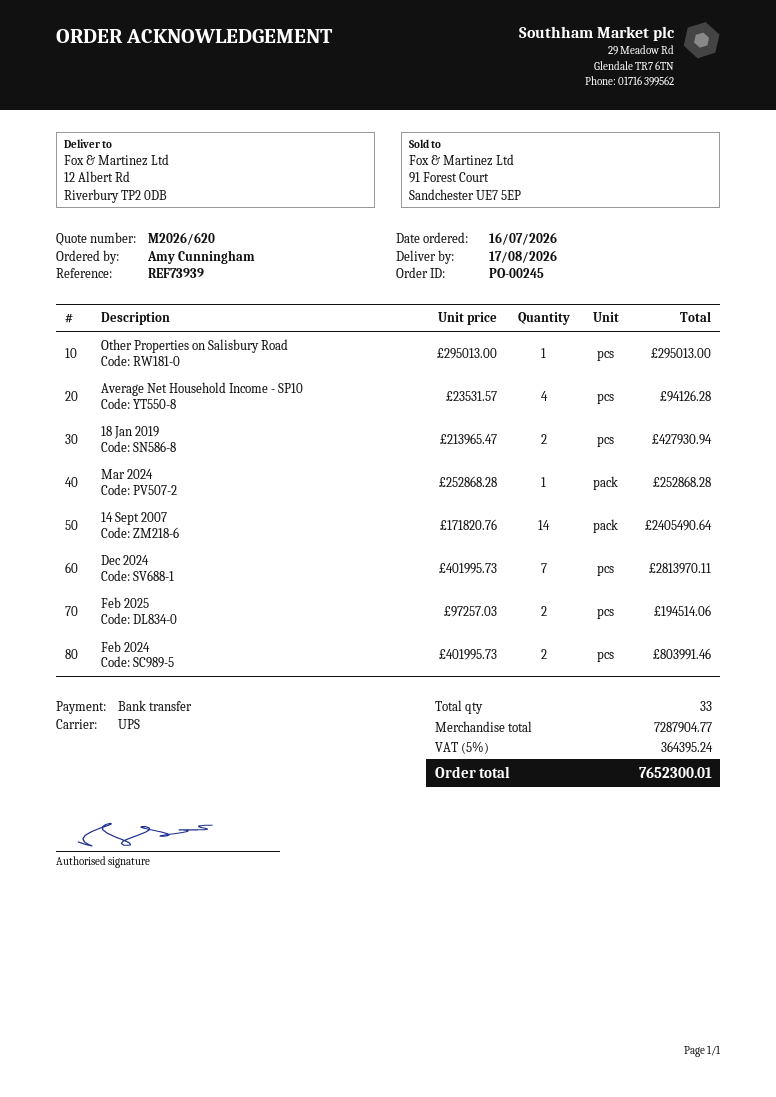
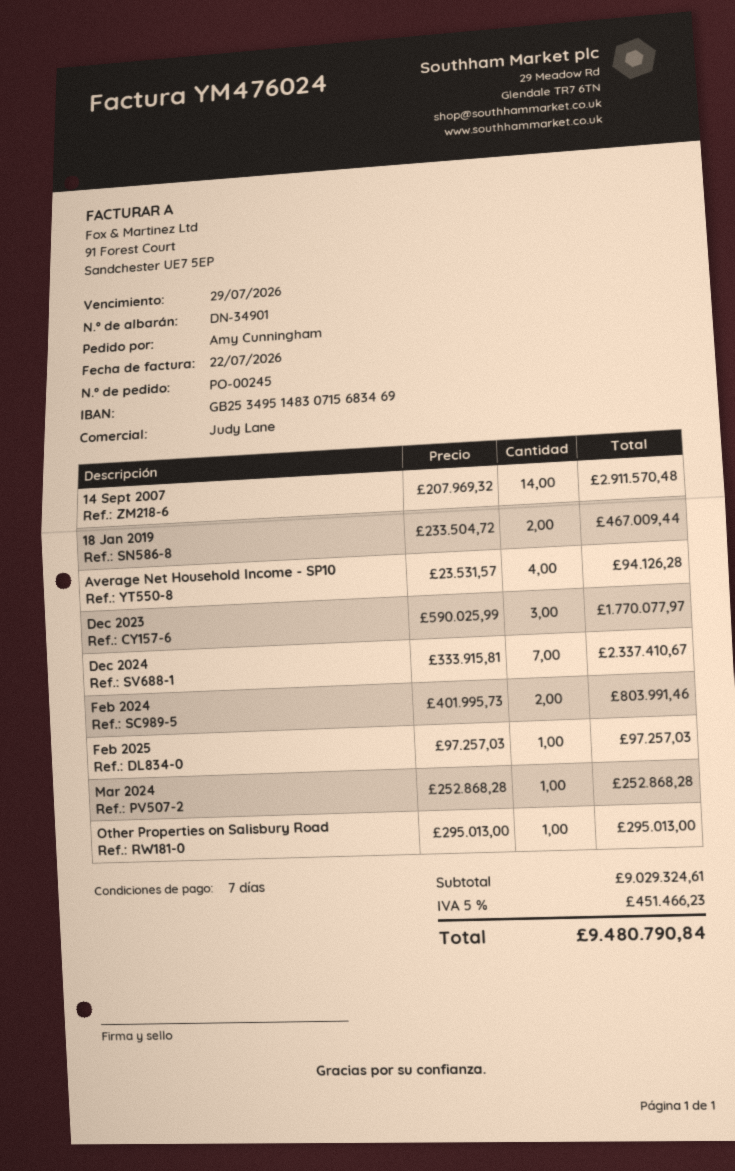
18 Jan 2019: 2 x 213965.47 = 427930.94 -> 2 x 233504.72 = 467009.44
14 Sept 2007: 14 x 171820.76 = 2405490.64 -> 14 x 207969.32 = 2911570.48
Dec 2024: 7 x 401995.73 = 2813970.11 -> 7 x 333915.81 = 2337410.67
Feb 2025: 2 x 97257.03 = 194514.06 -> 1 x 97257.03 = 97257.03
Dec 2023: none -> 3 x 590025.99 = 1770077.97
subtotal: 7287904.77 -> 9029324.61
tax: 5% = 364395.24 -> 5% = 451466.23
total: 7652300.01 -> 9480790.84

